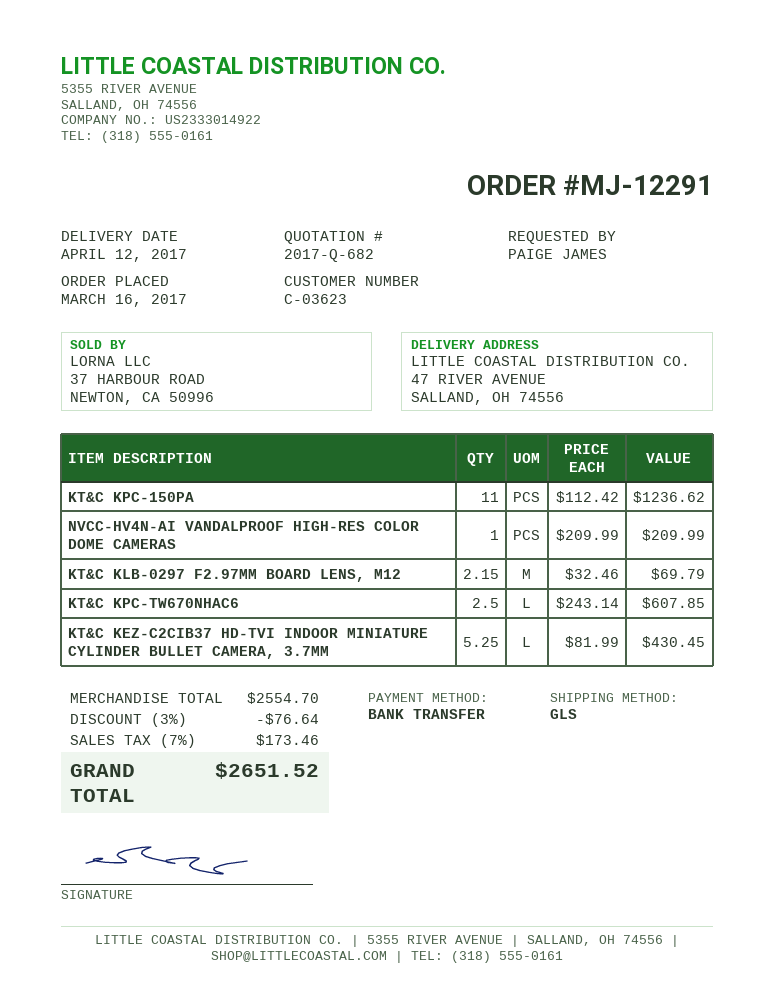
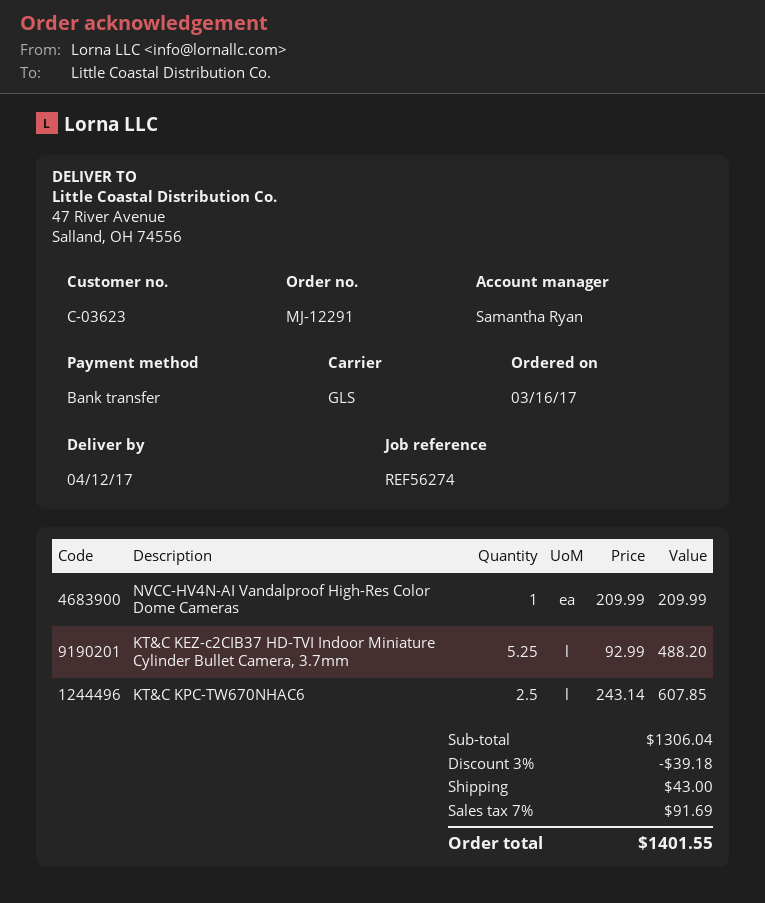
KT&C KPC-150PA: 11 x 112.42 = 1236.62 -> none
KT&C KLB-0297 F2.97MM BOARD LENS, M12: 2.15 x 32.46 = 69.79 -> none
KT&C KEZ-C2CIB37 HD-TVI INDOOR MINIATURE CYLINDER BULLET CAMERA, 3.7MM: 5.25 x 81.99 = 430.45 -> 5.25 x 92.99 = 488.20
subtotal: 2554.70 -> 1306.04
discount: 3% = 76.64 -> 3% = 39.18
shipping: none -> 43.00
tax: 7% = 173.46 -> 7% = 91.69
total: 2651.52 -> 1401.55

